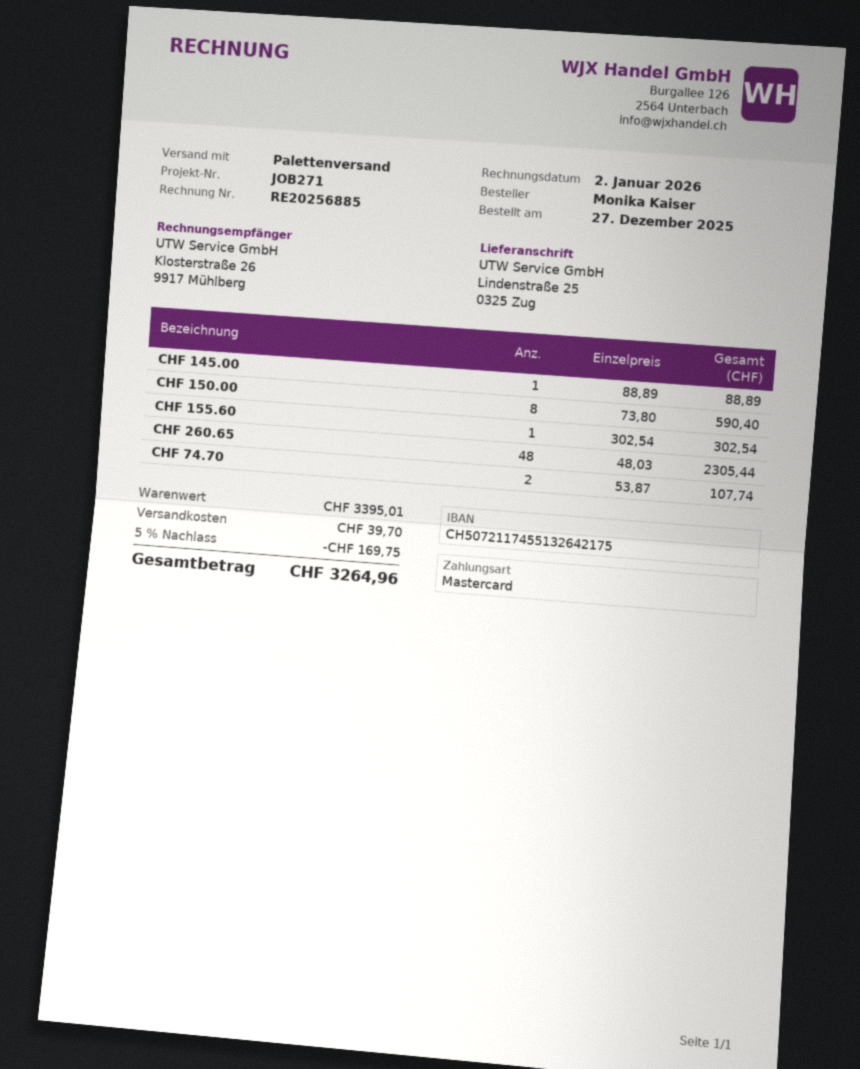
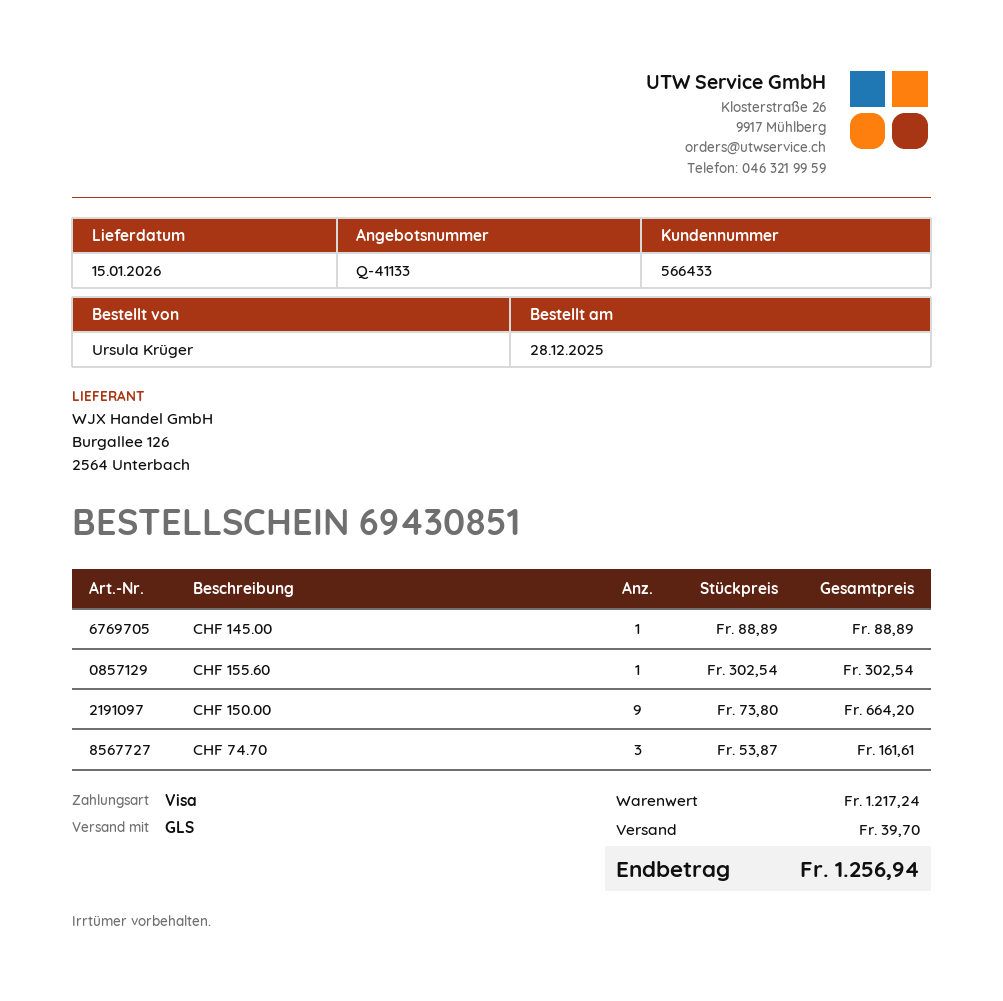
order date: 2025-12-27 -> 2025-12-28
ordered by: Monika Kaiser -> Ursula Krüger
payment method: Mastercard -> Visa
shipping method: pallet freight -> GLS
CHF 150.00: 8 x 73.80 = 590.40 -> 9 x 73.80 = 664.20
CHF 260.65: 48 x 48.03 = 2305.44 -> none
CHF 74.70: 2 x 53.87 = 107.74 -> 3 x 53.87 = 161.61
subtotal: 3395.01 -> 1217.24
discount: 5% = 169.75 -> none
total: 3264.96 -> 1256.94

